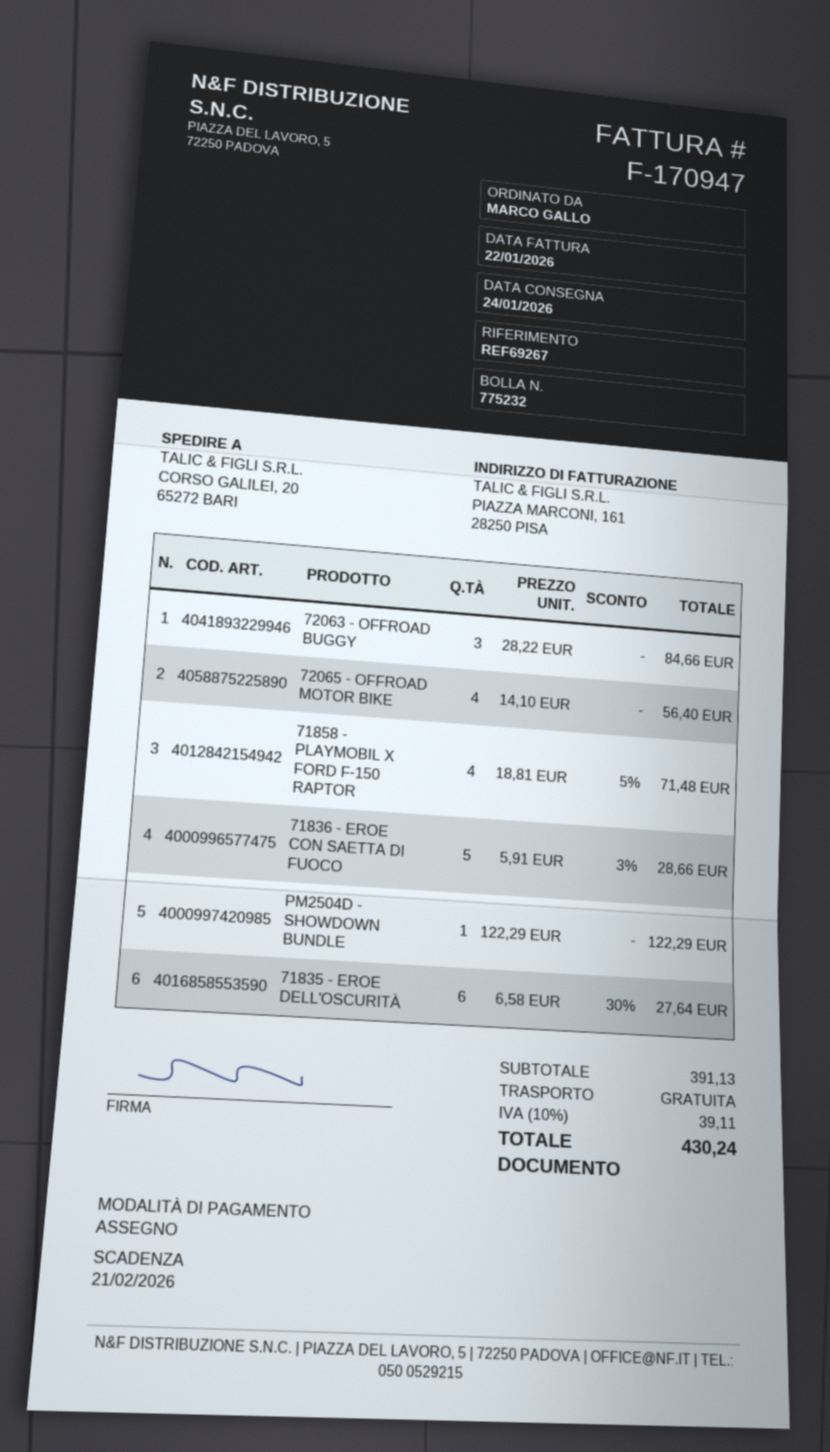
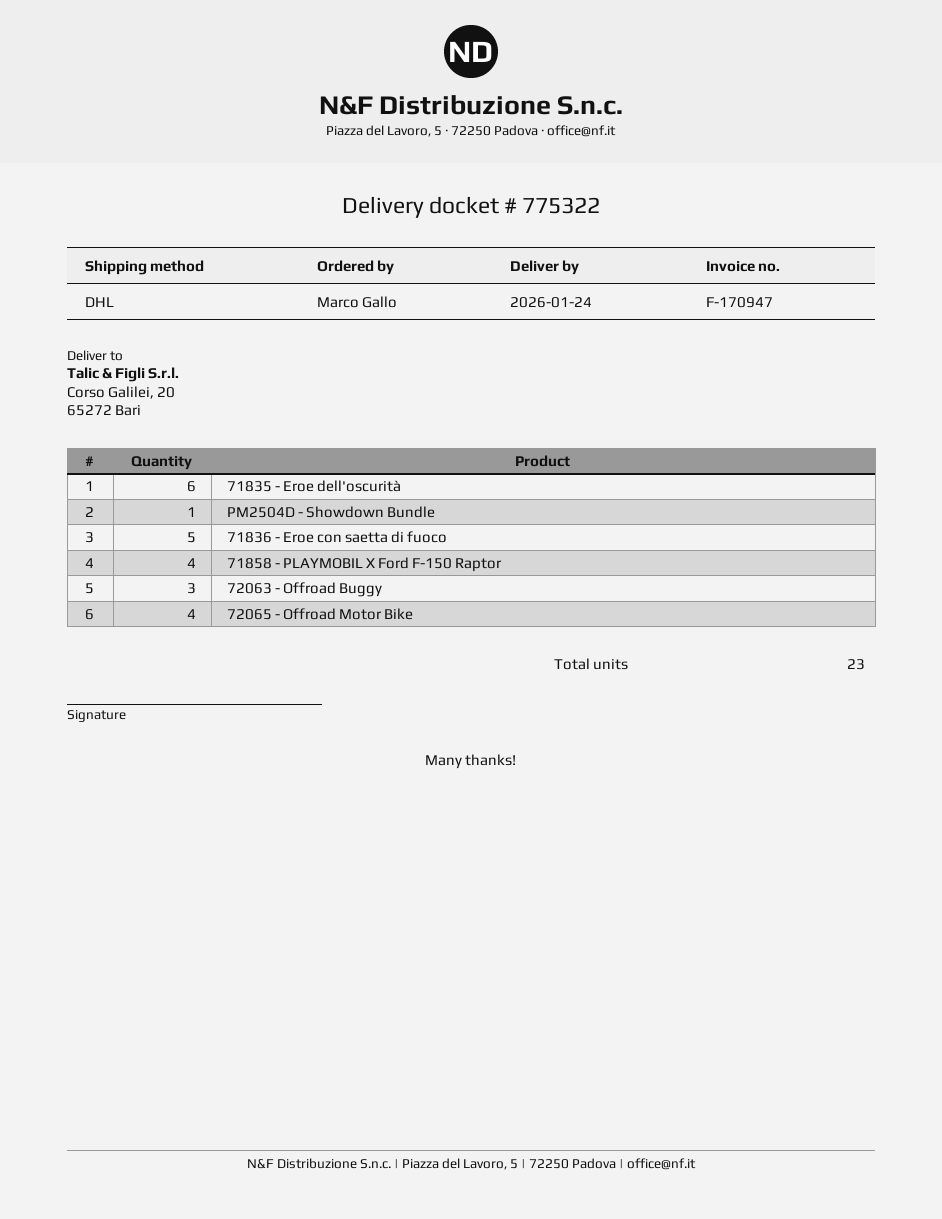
delivery note number: 775232 -> 775322

